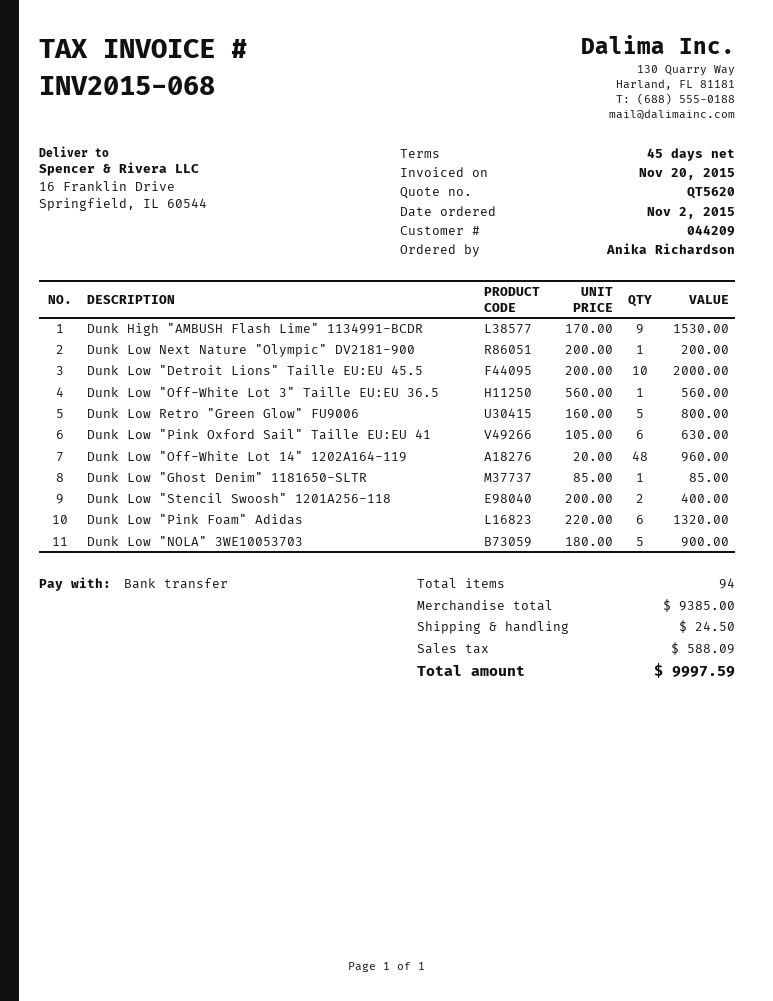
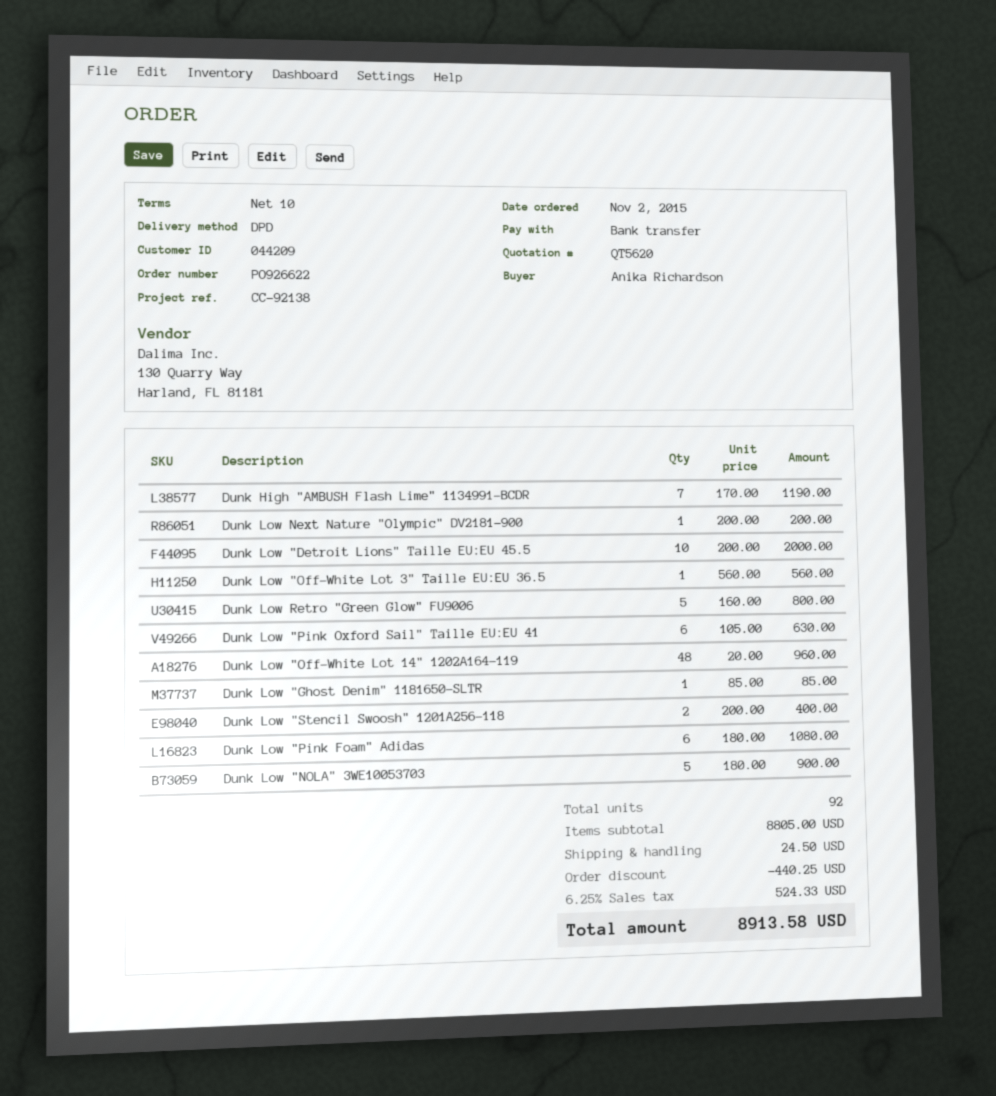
payment terms: 45 days -> 10 days
Dunk High "AMBUSH Flash Lime" 1134991-BCDR: 9 x 170.00 = 1530.00 -> 7 x 170.00 = 1190.00
Dunk Low "Pink Foam" Adidas: 6 x 220.00 = 1320.00 -> 6 x 180.00 = 1080.00
total quantity: 94 -> 92
subtotal: 9385.00 -> 8805.00
discount: none -> 440.25
tax: 588.09 -> 524.33
total: 9997.59 -> 8913.58

